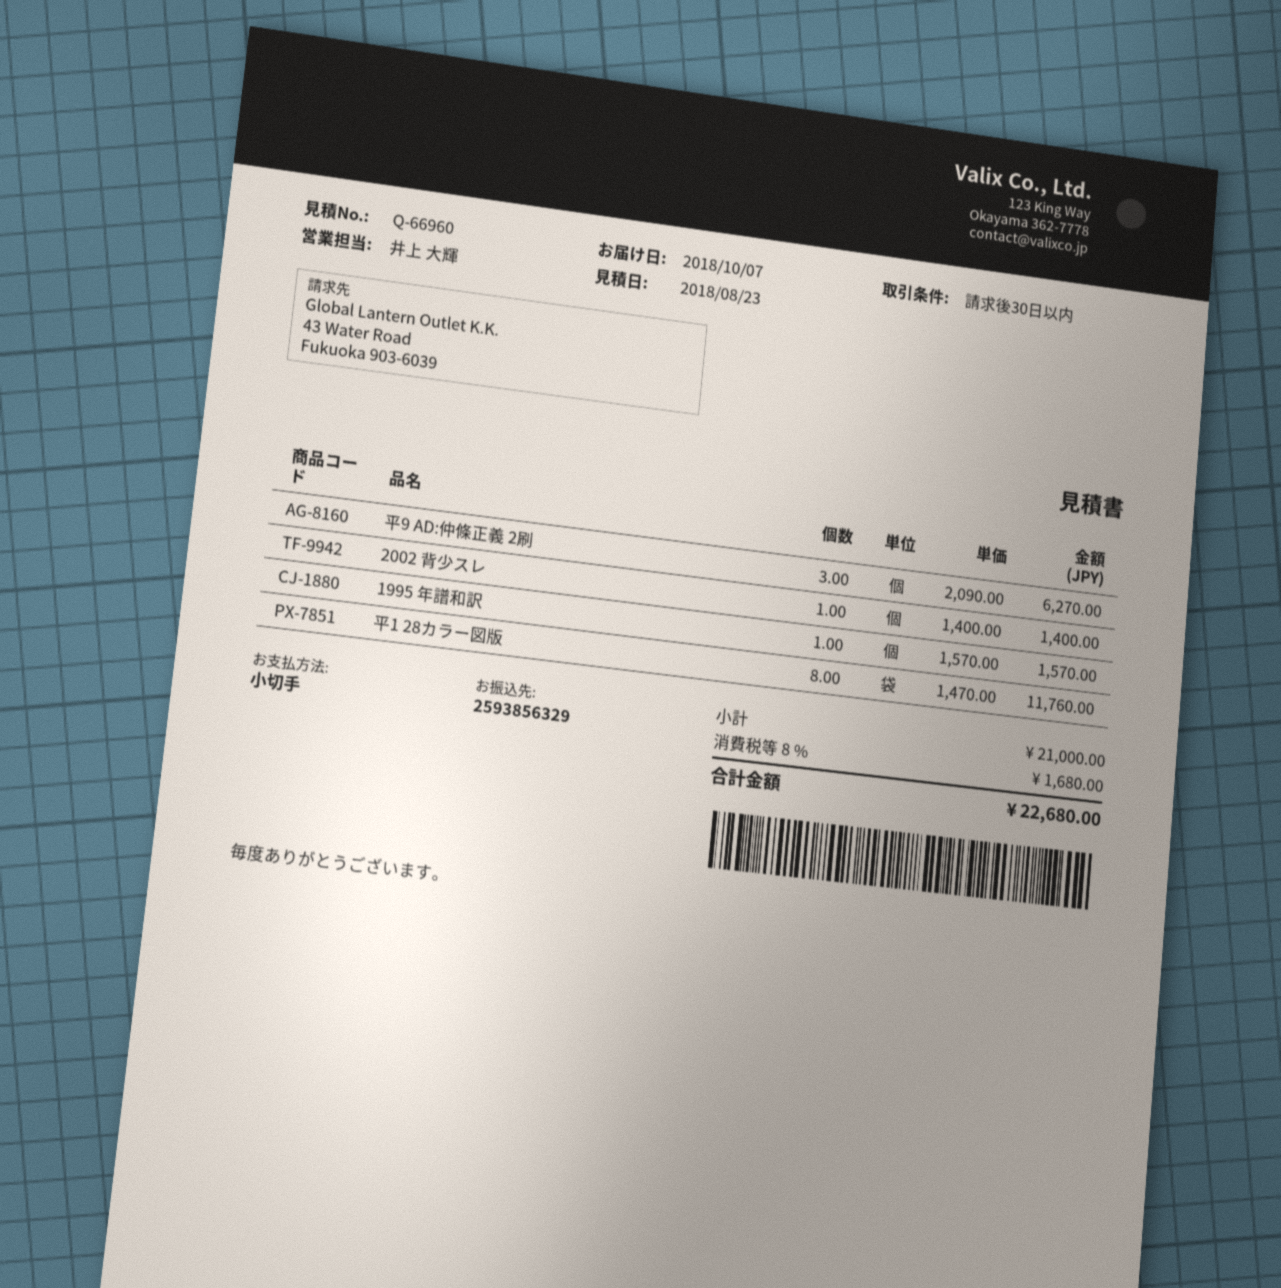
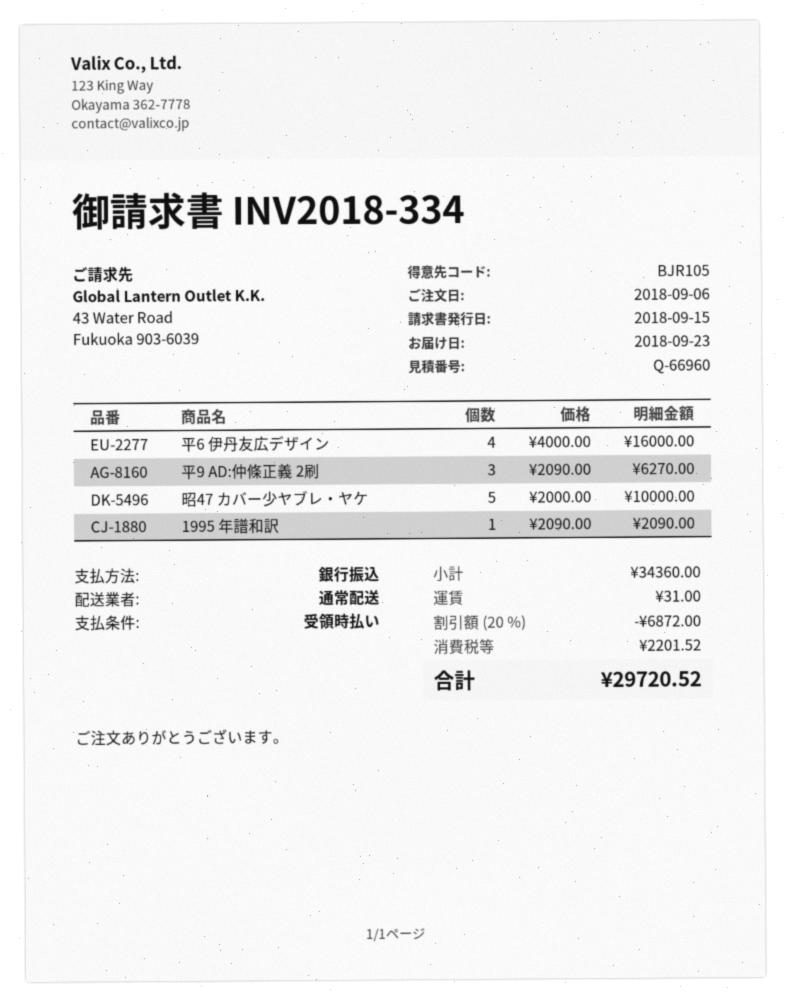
delivery date: 2018-10-07 -> 2018-09-23
payment terms: 30 days -> on receipt
payment method: cheque -> bank transfer
2002 背少スレ: 1 x 1400.00 = 1400.00 -> none
1995 年譜和訳: 1 x 1570.00 = 1570.00 -> 1 x 2090.00 = 2090.00
平1 28カラー図版: 8 x 1470.00 = 11760.00 -> none
平6 伊丹友広デザイン: none -> 4 x 4000.00 = 16000.00
昭47 カバー少ヤブレ・ヤケ: none -> 5 x 2000.00 = 10000.00
subtotal: 21000.00 -> 34360.00
discount: none -> 20% = 6872.00
shipping: none -> 31.00
tax: 1680.00 -> 2201.52
total: 22680.00 -> 29720.52

